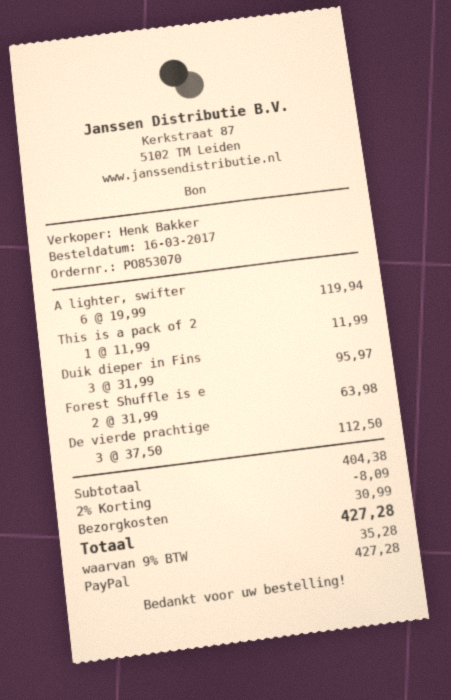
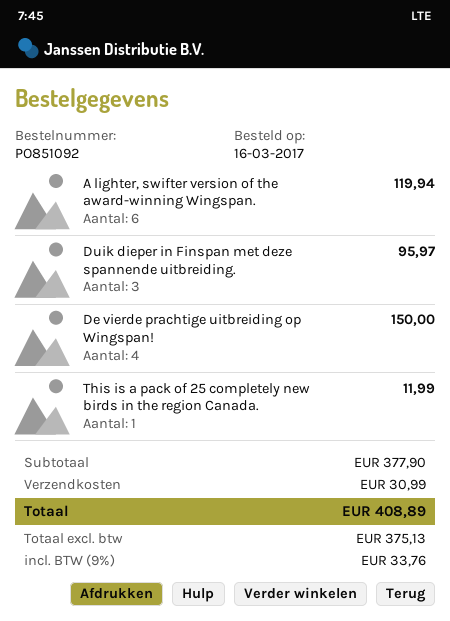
order number: PO853070 -> PO851092
Forest Shuffle is e: 2 for 63.98 -> none
De vierde prachtige: 3 for 112.50 -> 4 for 150.00
subtotal: 404.38 -> 377.90
discount: 2% = 8.09 -> none
tax: 9% = 35.28 -> 9% = 33.76
total: 427.28 -> 408.89

